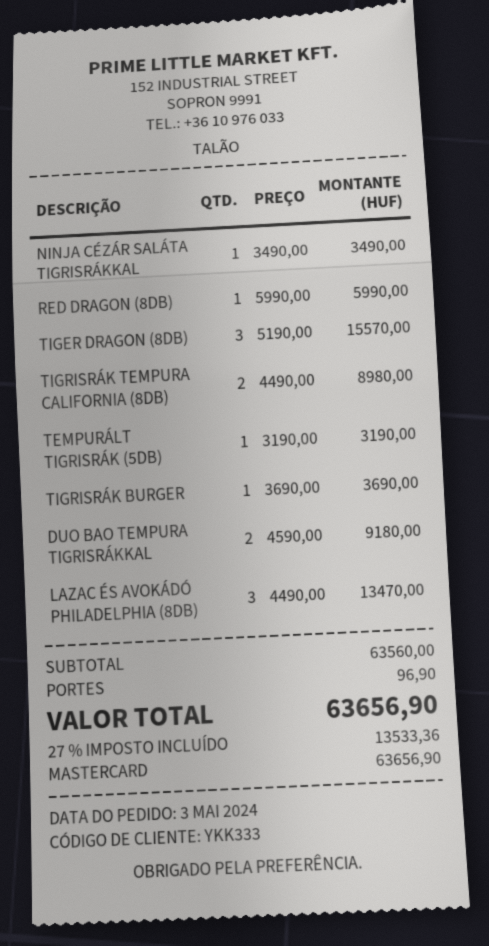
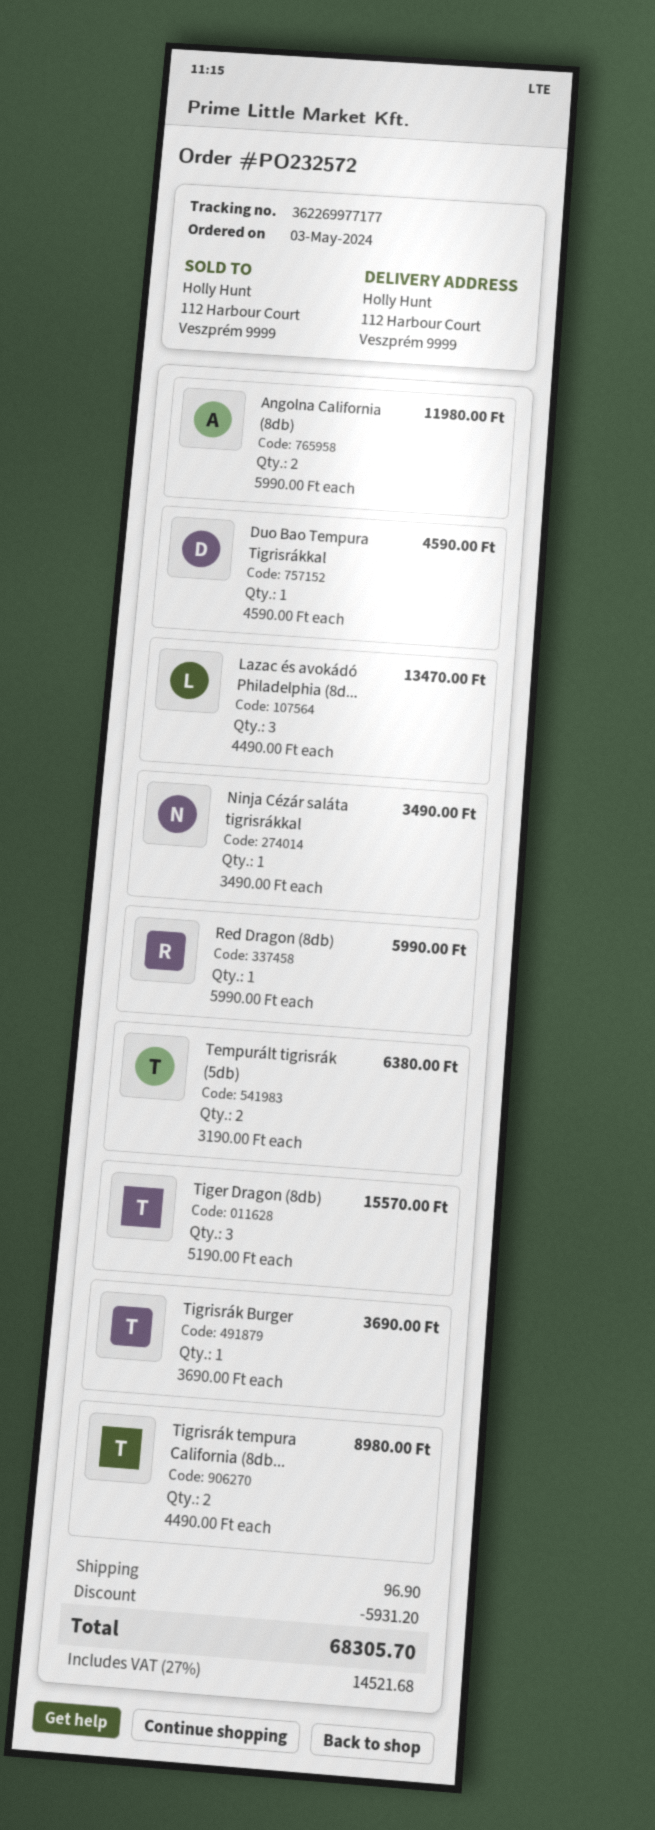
TEMPURÁLT TIGRISRÁK (5DB): 1 x 3190.00 = 3190.00 -> 2 x 3190.00 = 6380.00
DUO BAO TEMPURA TIGRISRÁKKAL: 2 x 4590.00 = 9180.00 -> 1 x 4590.00 = 4590.00
Angolna California (8db): none -> 2 x 5990.00 = 11980.00
discount: none -> 5931.20
tax: 27% = 13533.36 -> 27% = 14521.68
total: 63656.90 -> 68305.70

